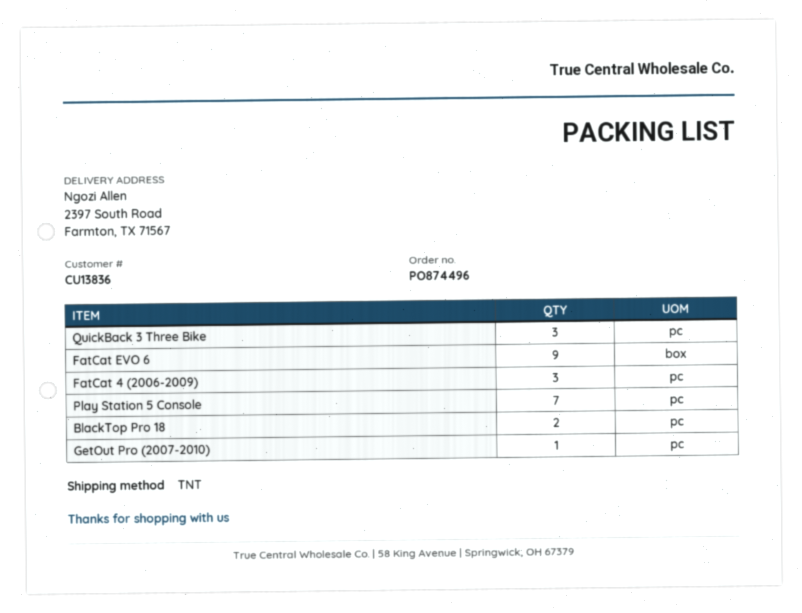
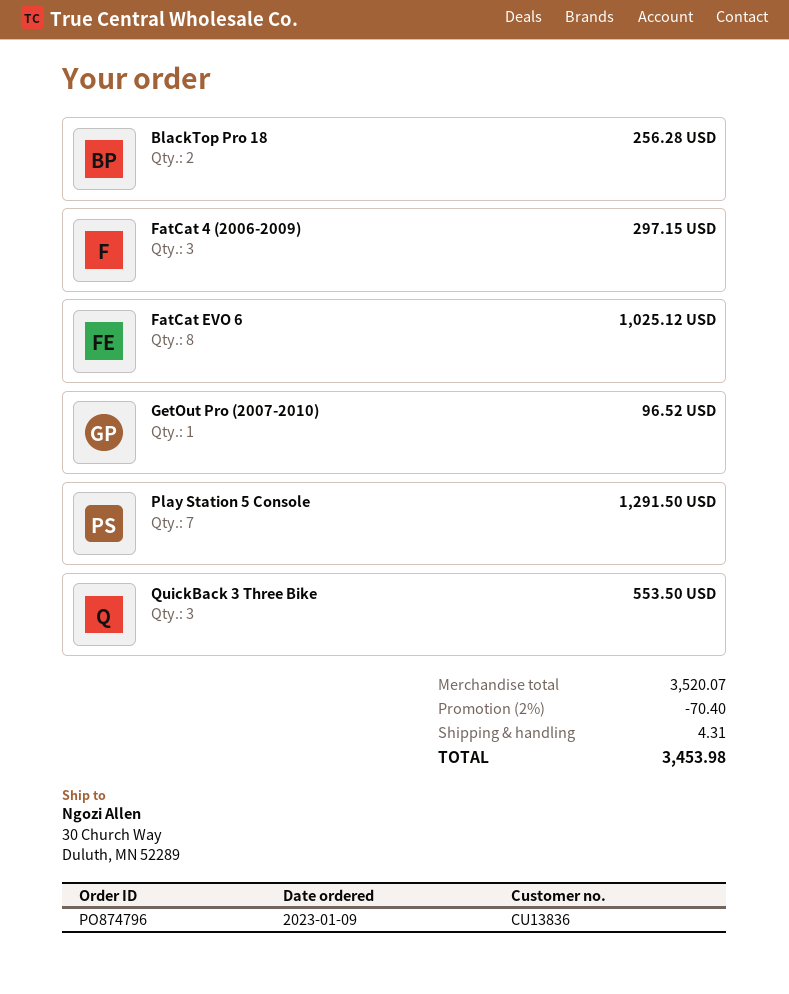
order number: PO874496 -> PO874796
ship to: 2397 South Road, Farmton, TX 71567 -> 30 Church Way, Duluth, MN 52289
FatCat EVO 6: 9 -> 8

